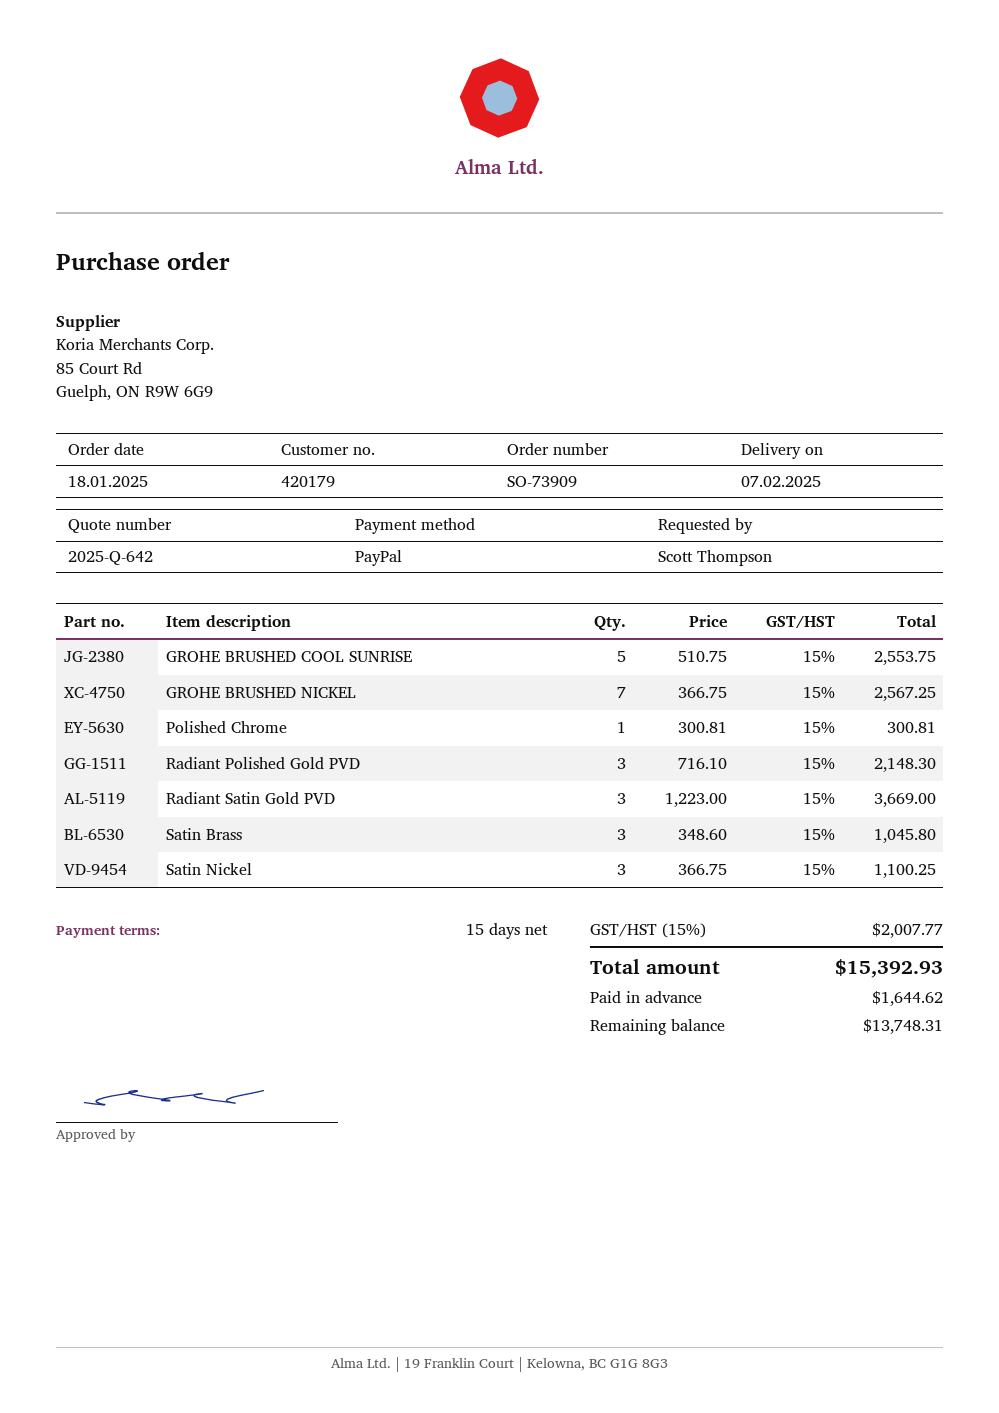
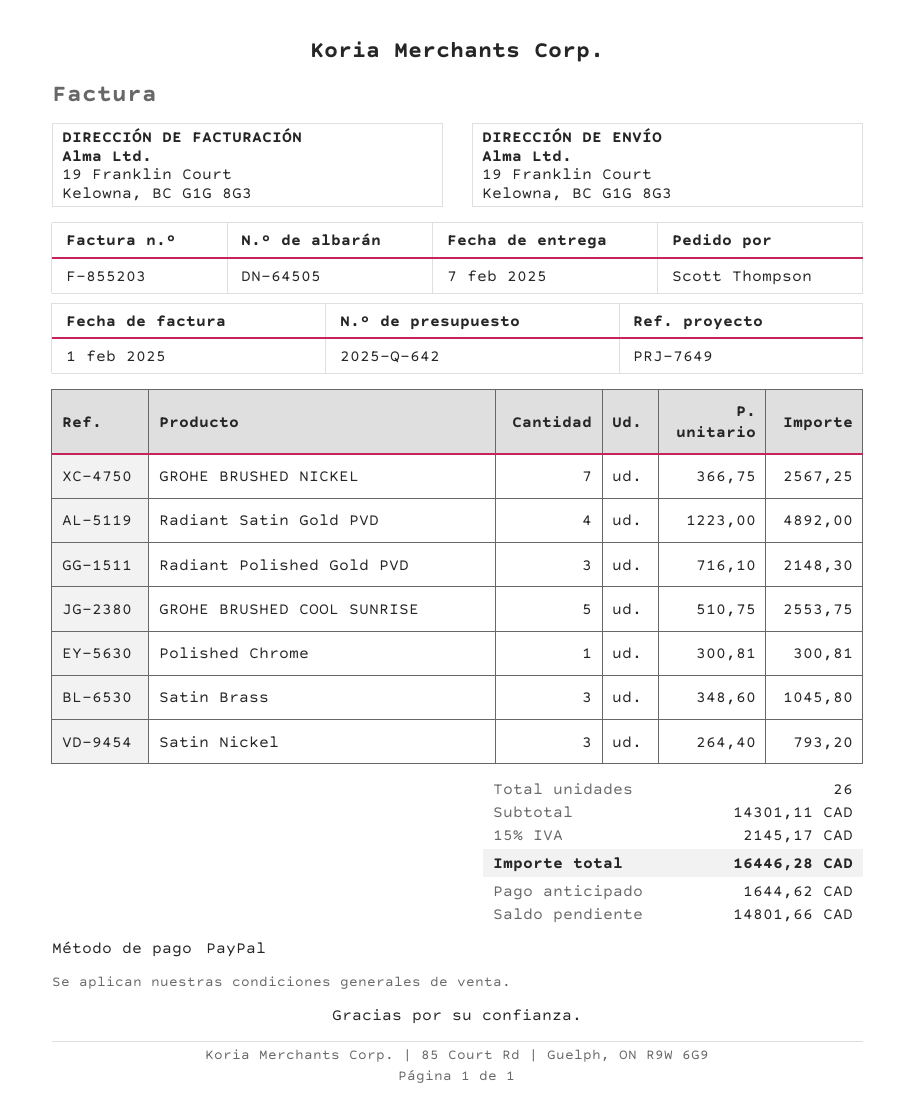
Radiant Satin Gold PVD: 3 x 1223.00 = 3669.00 -> 4 x 1223.00 = 4892.00
Satin Nickel: 3 x 366.75 = 1100.25 -> 3 x 264.40 = 793.20
tax: 15% = 2007.77 -> 15% = 2145.17
total: 15392.93 -> 16446.28
balance: 13748.31 -> 14801.66

